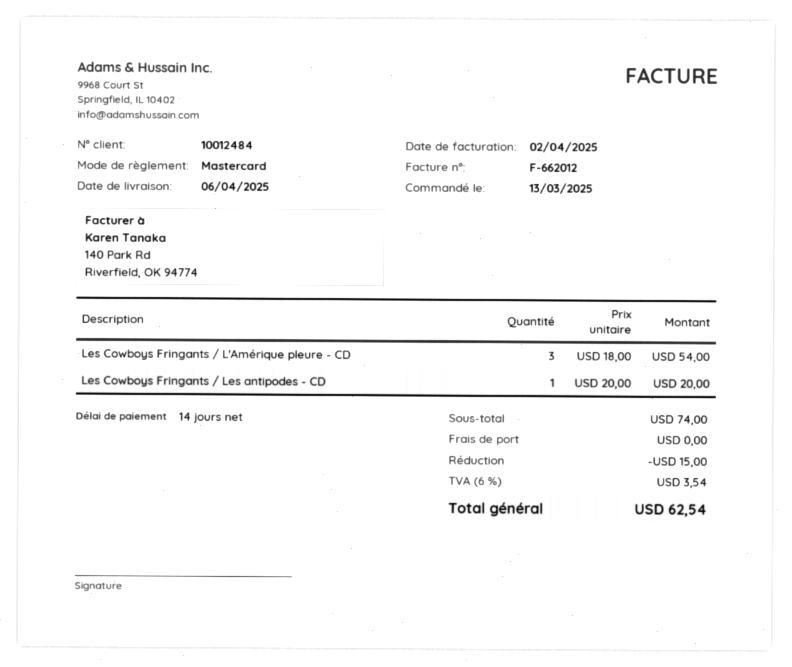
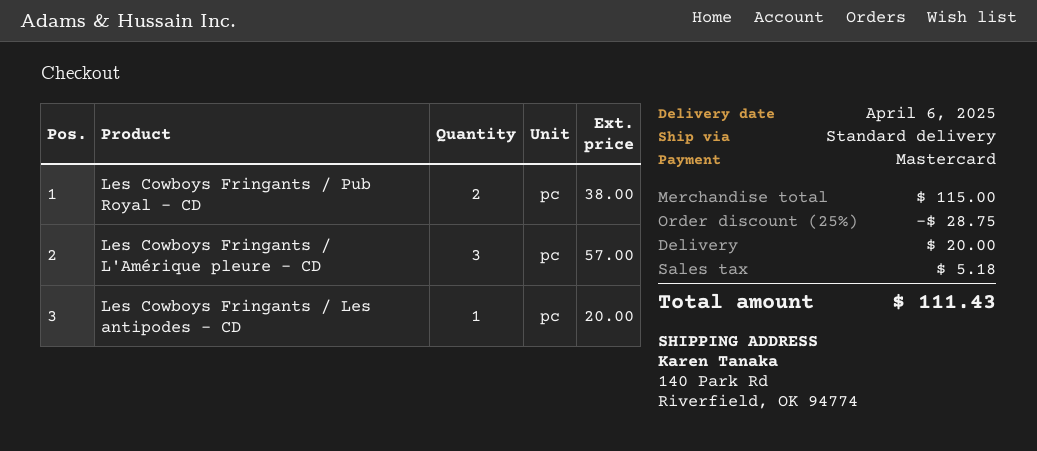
Les Cowboys Fringants / L'Amérique pleure - CD: 3 for 54.00 -> 3 for 57.00
Les Cowboys Fringants / Pub Royal - CD: none -> 2 for 38.00
subtotal: 74.00 -> 115.00
discount: 15.00 -> 28.75
shipping: 0.00 -> 20.00
tax: 3.54 -> 5.18
total: 62.54 -> 111.43

